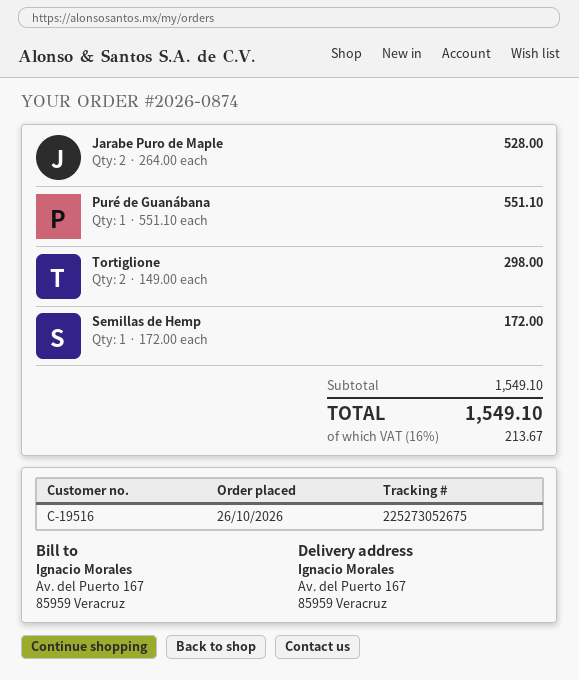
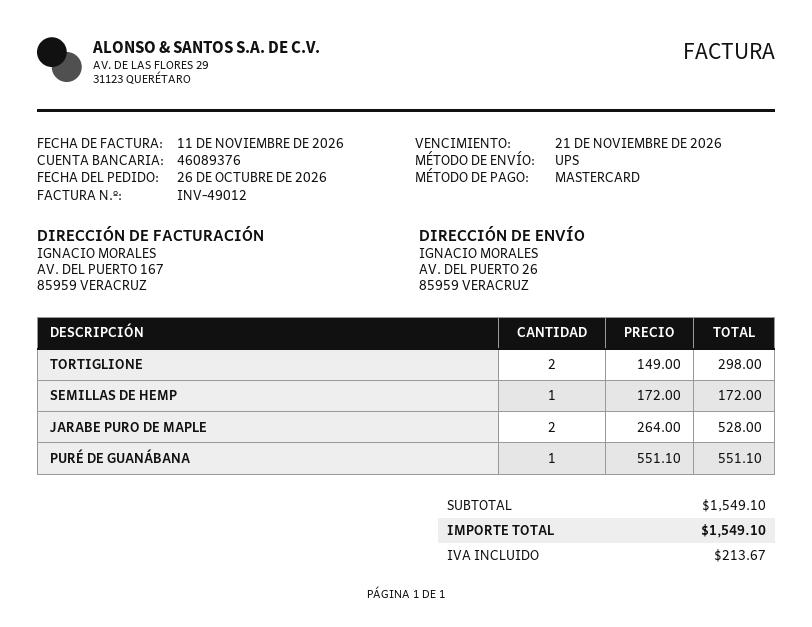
ship to: Av. del Puerto 167, 85959 Veracruz -> AV. DEL PUERTO 26, 85959 VERACRUZ

